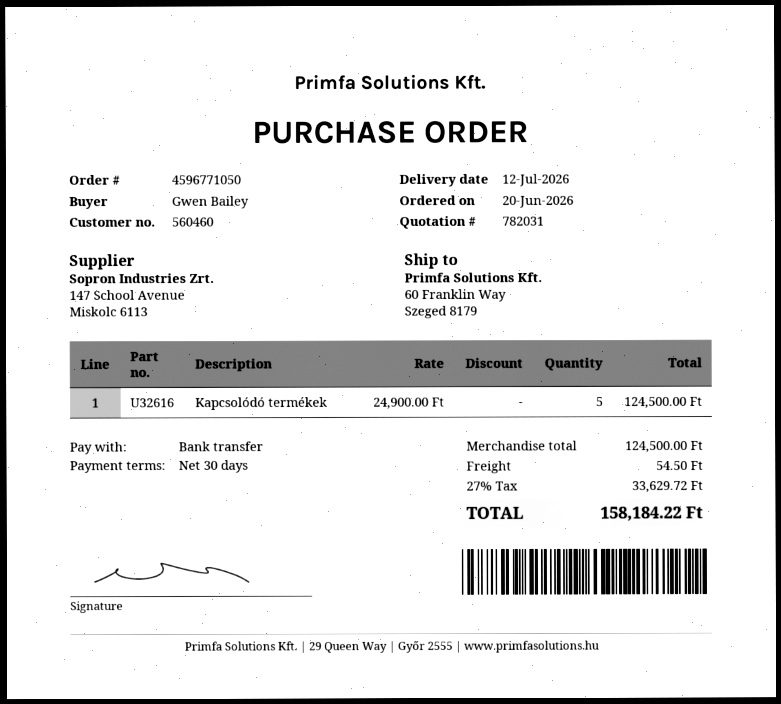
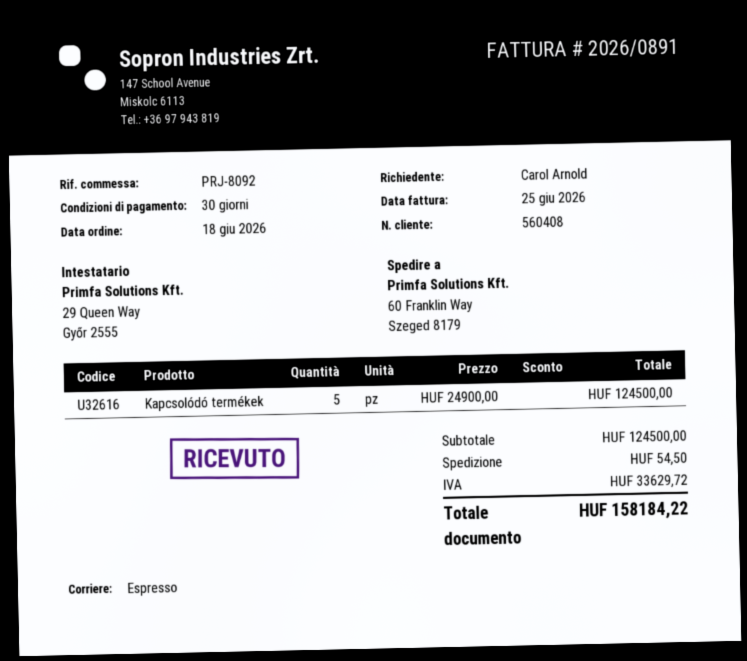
order date: 2026-06-20 -> 2026-06-18
customer number: 560460 -> 560408
ordered by: Gwen Bailey -> Carol Arnold

